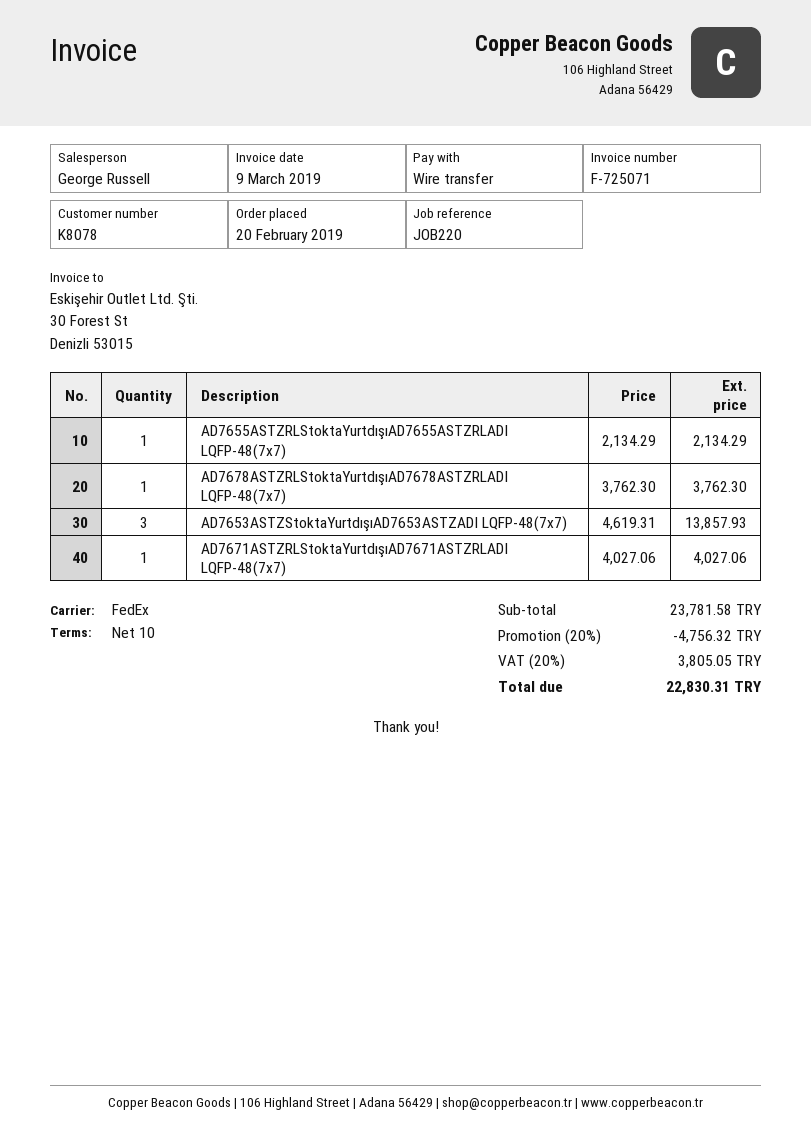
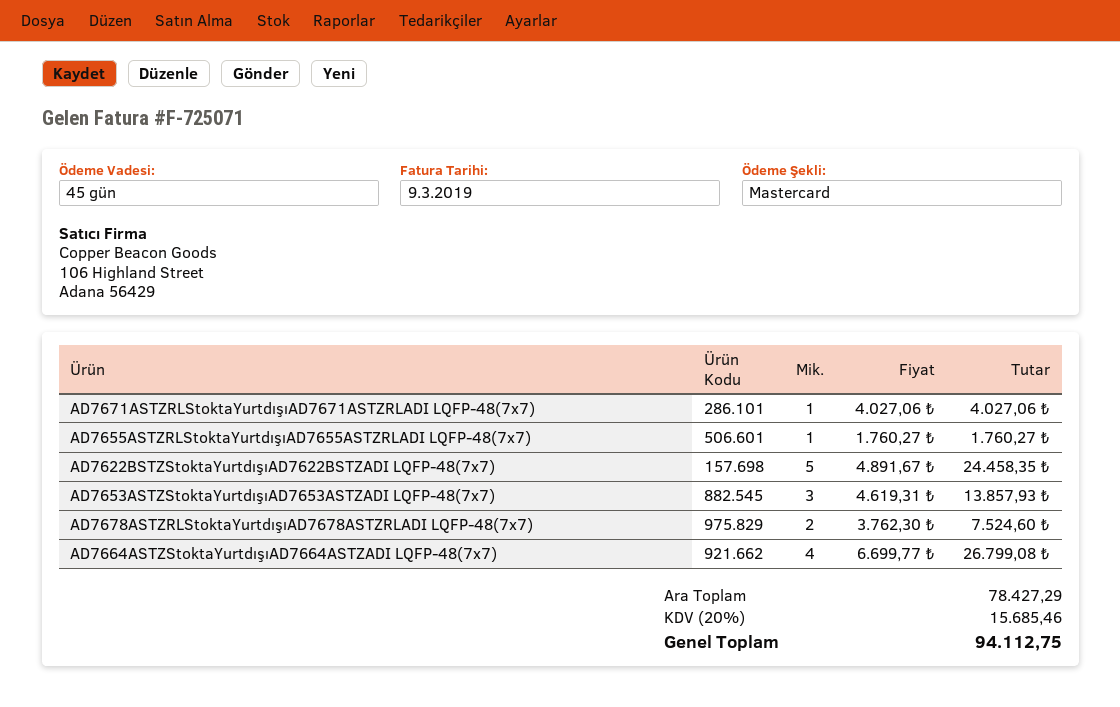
payment terms: 10 days -> 45 days
payment method: bank transfer -> Mastercard
AD7655ASTZRLStoktaYurtdışıAD7655ASTZRLADI LQFP-48(7x7): 1 x 2134.29 = 2134.29 -> 1 x 1760.27 = 1760.27
AD7678ASTZRLStoktaYurtdışıAD7678ASTZRLADI LQFP-48(7x7): 1 x 3762.30 = 3762.30 -> 2 x 3762.30 = 7524.60
AD7622BSTZStoktaYurtdışıAD7622BSTZADI LQFP-48(7x7): none -> 5 x 4891.67 = 24458.35
AD7664ASTZStoktaYurtdışıAD7664ASTZADI LQFP-48(7x7): none -> 4 x 6699.77 = 26799.08
subtotal: 23781.58 -> 78427.29
discount: 20% = 4756.32 -> none
tax: 20% = 3805.05 -> 20% = 15685.46
total: 22830.31 -> 94112.75

